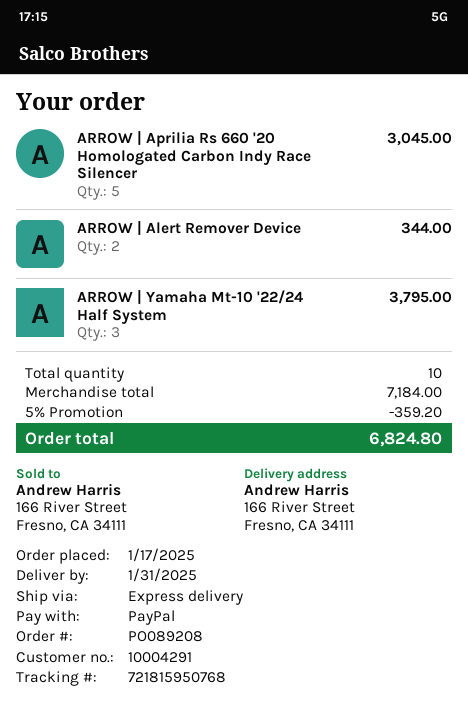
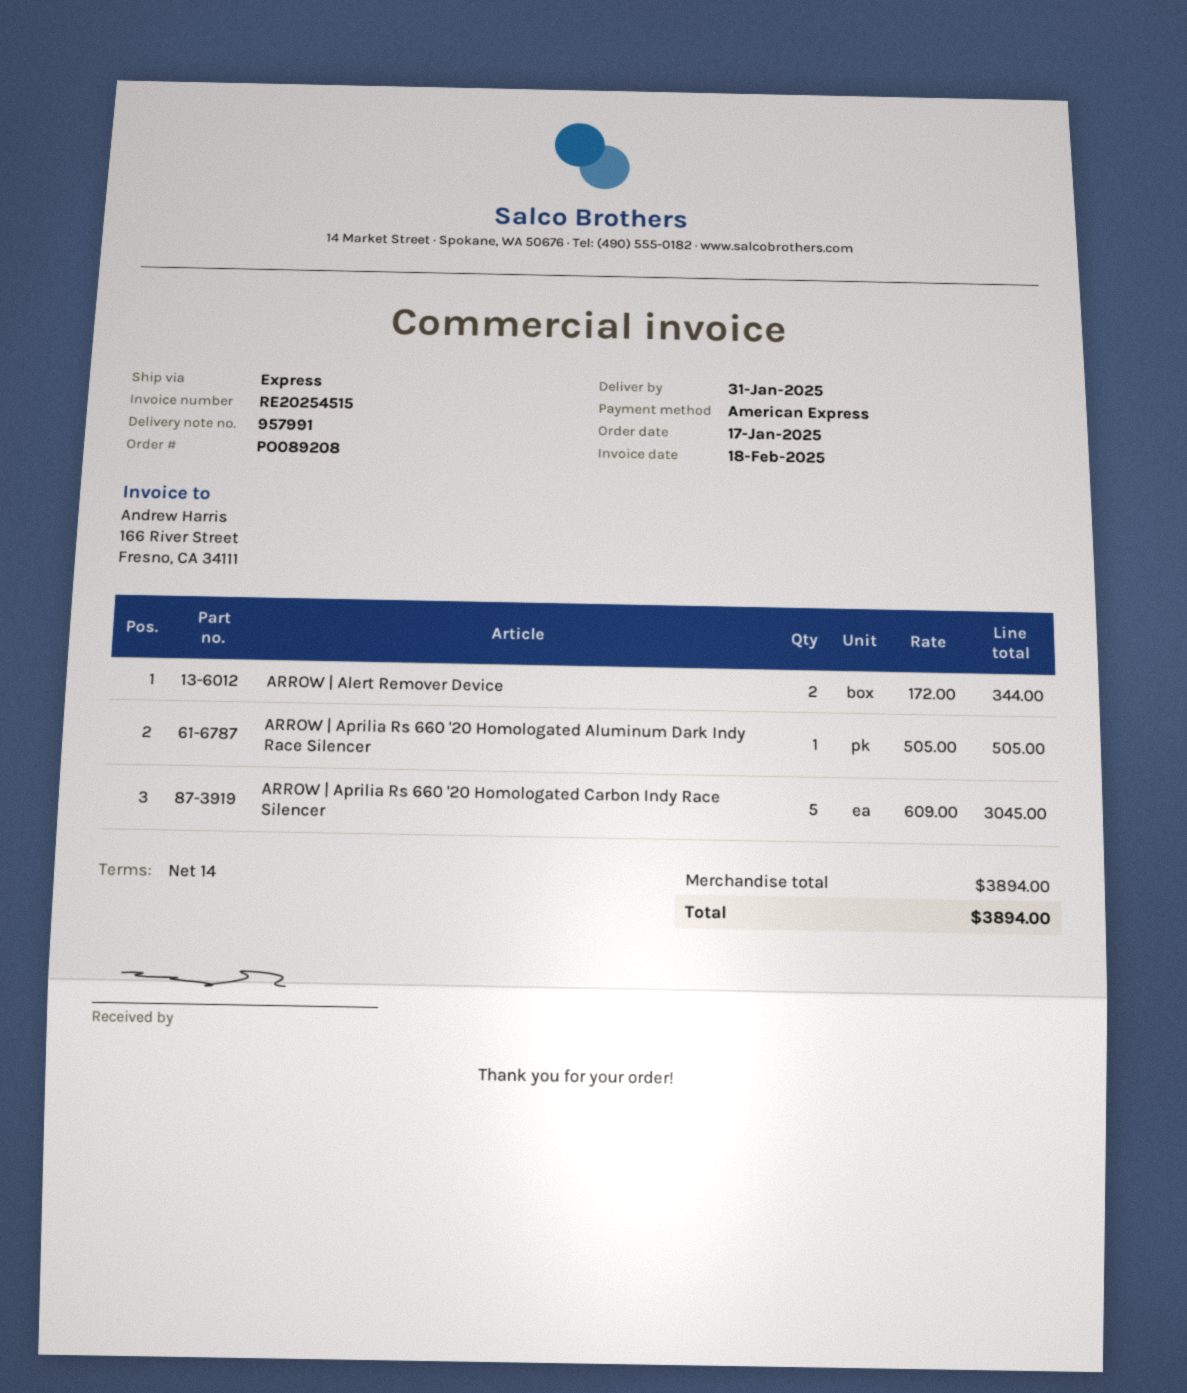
payment method: PayPal -> American Express
ARROW | Yamaha Mt-10 '22/24 Half System: 3 for 3795.00 -> none
ARROW | Aprilia Rs 660 '20 Homologated Aluminum Dark Indy Race Silencer: none -> 1 for 505.00
subtotal: 7184.00 -> 3894.00
discount: 5% = 359.20 -> none
total: 6824.80 -> 3894.00

